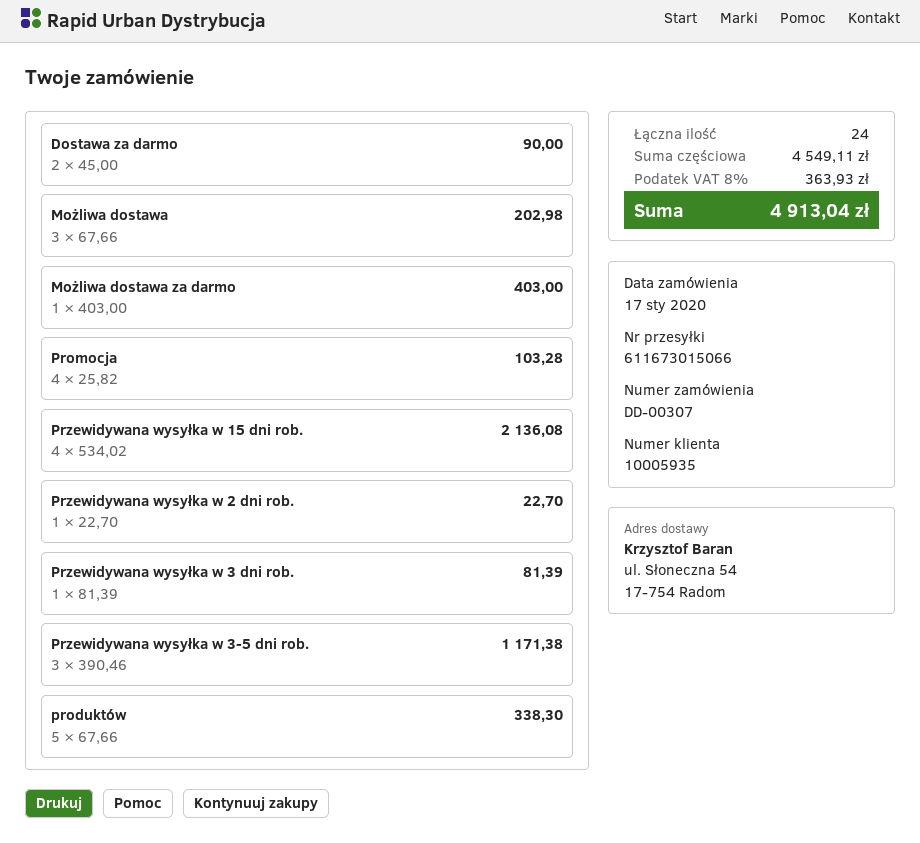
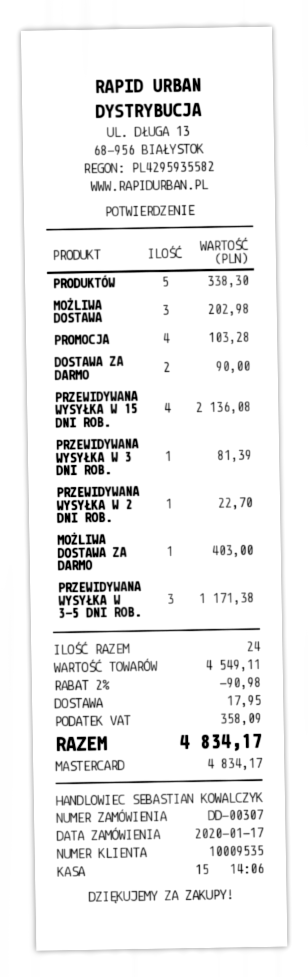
customer number: 10005935 -> 10009535
discount: none -> 2% = 90.98
shipping: none -> 17.95
tax: 363.93 -> 358.09
total: 4913.04 -> 4834.17

